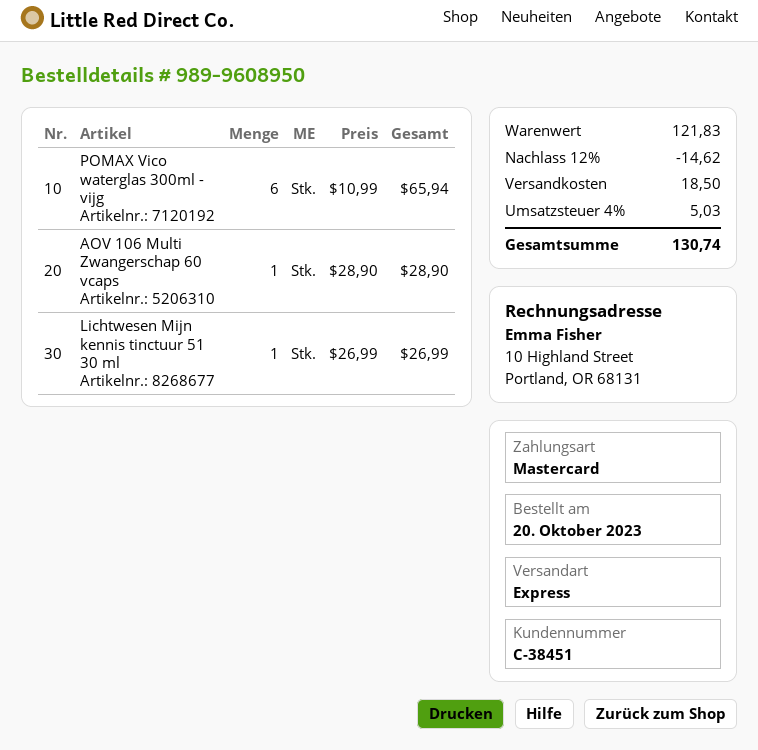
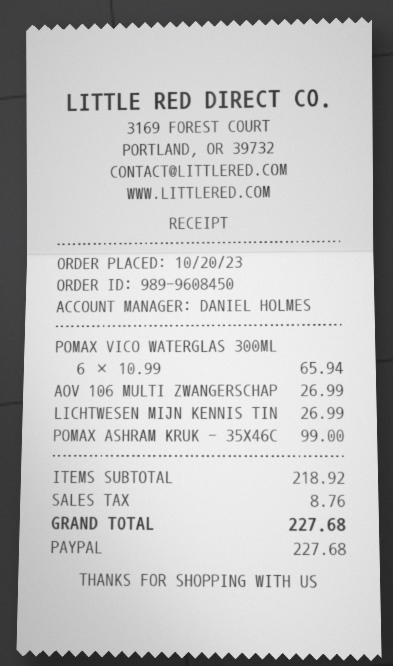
order number: 989-9608950 -> 989-9608450
payment method: Mastercard -> PayPal
AOV 106 Multi Zwangerschap 60 vcaps: 1 x 28.90 = 28.90 -> 1 x 26.99 = 26.99
POMAX ASHRAM KRUK - 35X46C: none -> 1 x 99.00 = 99.00
subtotal: 121.83 -> 218.92
discount: 12% = 14.62 -> none
shipping: 18.50 -> none
tax: 5.03 -> 8.76
total: 130.74 -> 227.68

